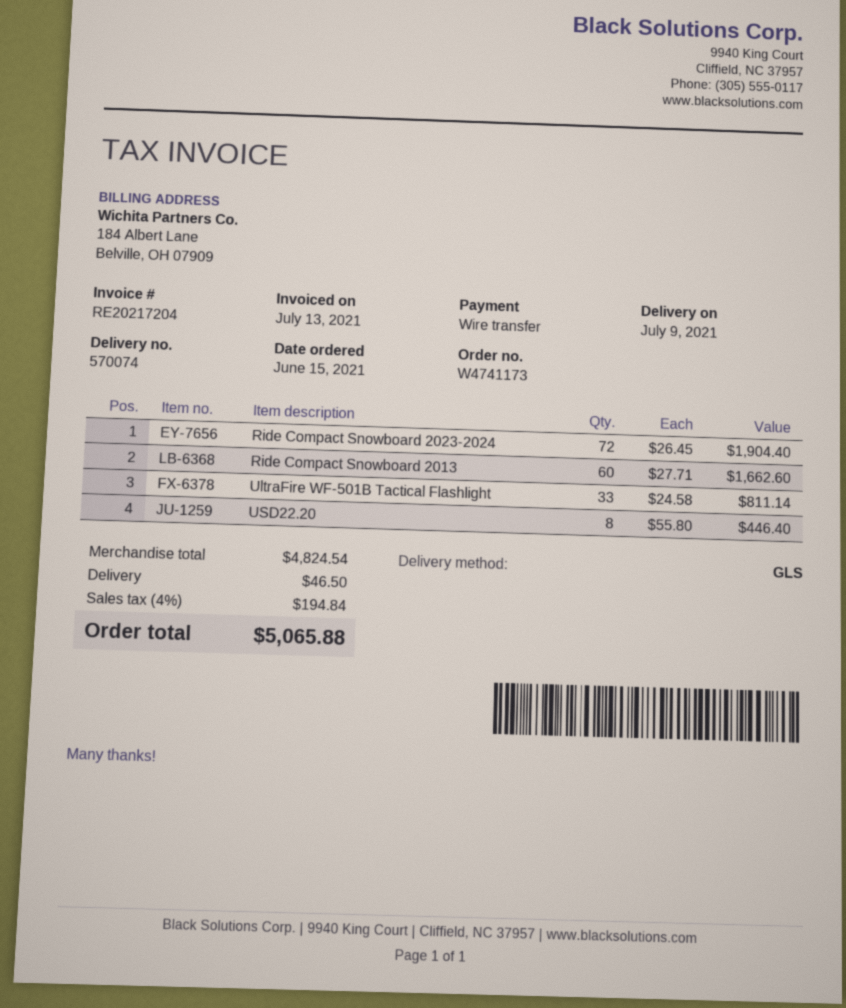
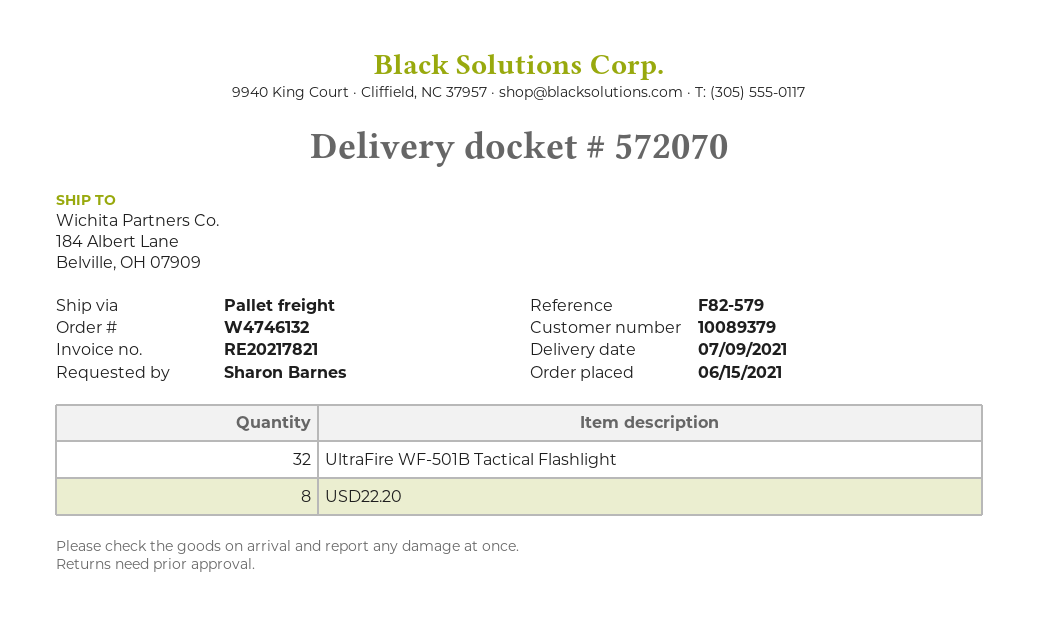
order number: W4741173 -> W4746132
delivery note number: 570074 -> 572070
invoice number: RE20217204 -> RE20217821
shipping method: GLS -> pallet freight
Ride Compact Snowboard 2023-2024: 72 -> none
Ride Compact Snowboard 2013: 60 -> none
UltraFire WF-501B Tactical Flashlight: 33 -> 32

